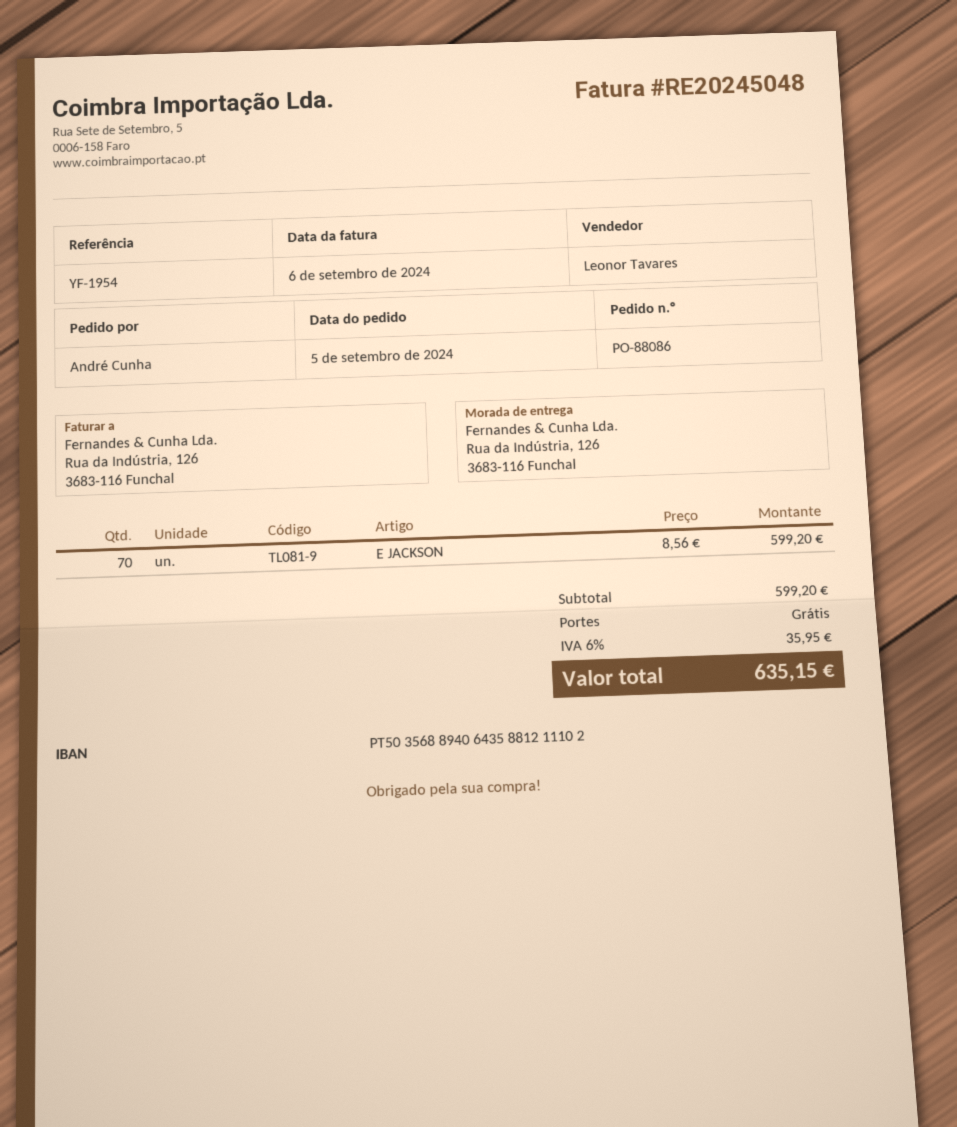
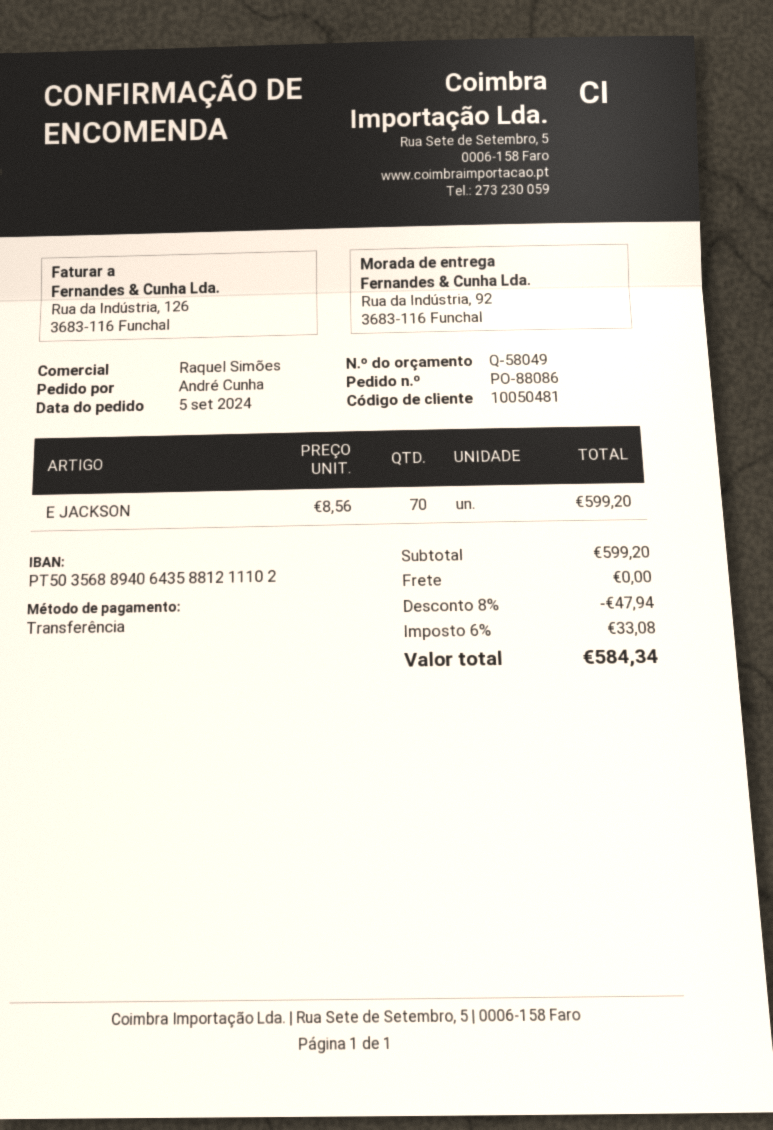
sales rep: Leonor Tavares -> Raquel Simões
ship to: Rua da Indústria, 126, 3683-116 Funchal -> Rua da Indústria, 92, 3683-116 Funchal
discount: none -> 8% = 47.94
tax: 6% = 35.95 -> 6% = 33.08
total: 635.15 -> 584.34

